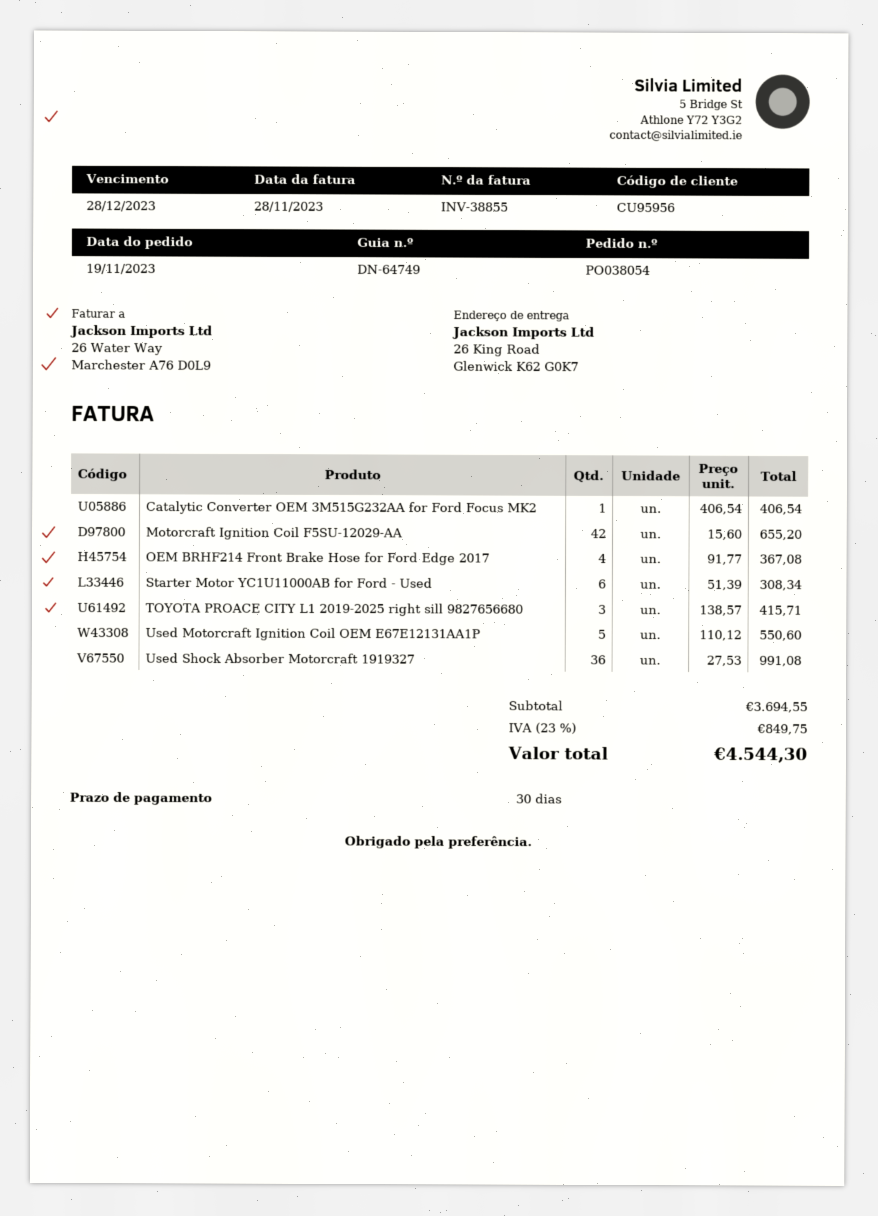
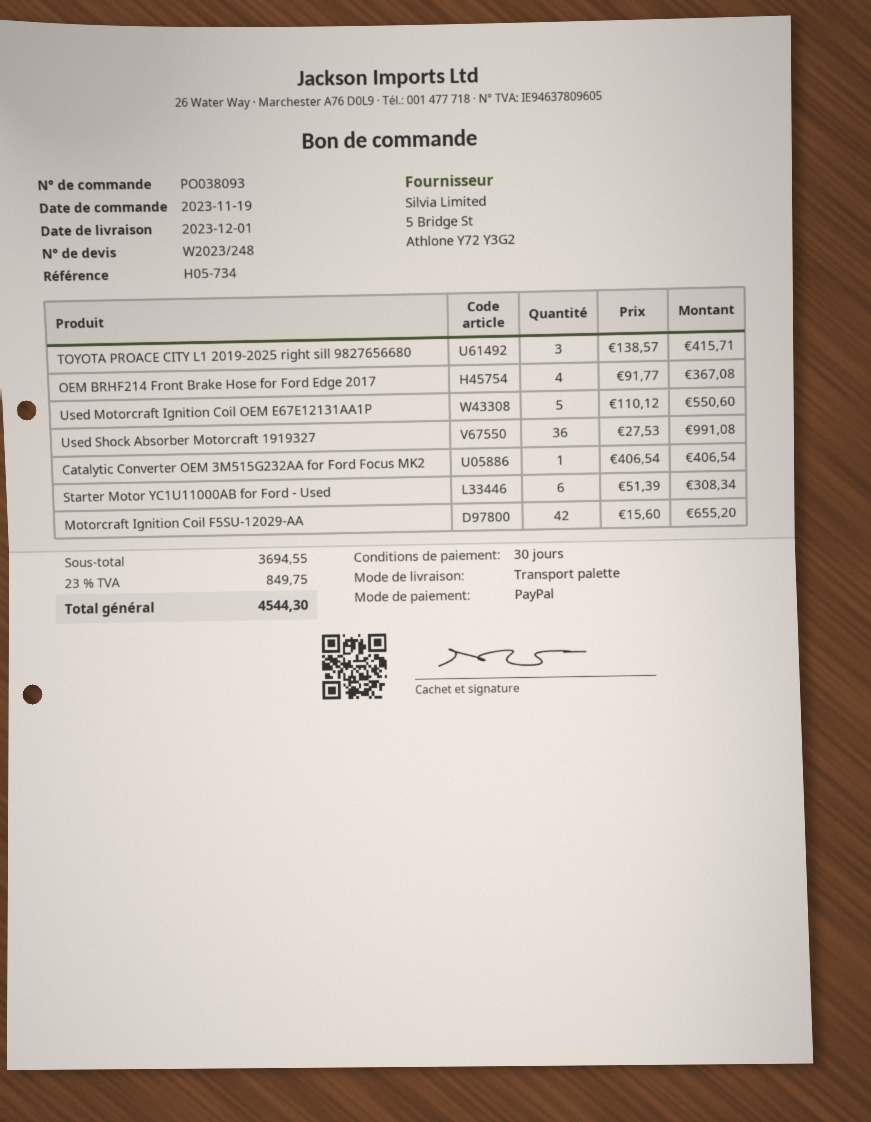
order number: PO038054 -> PO038093

